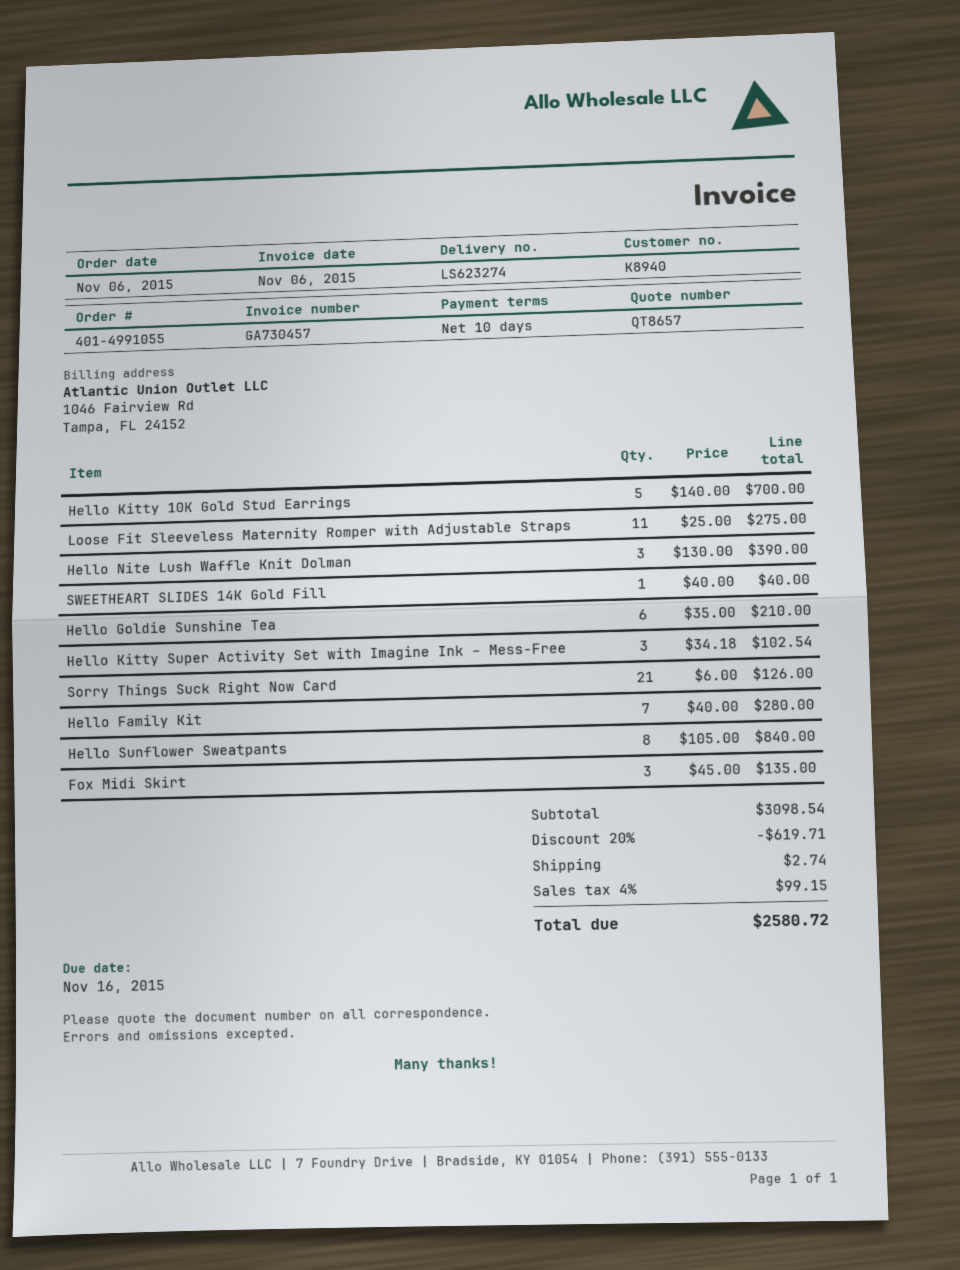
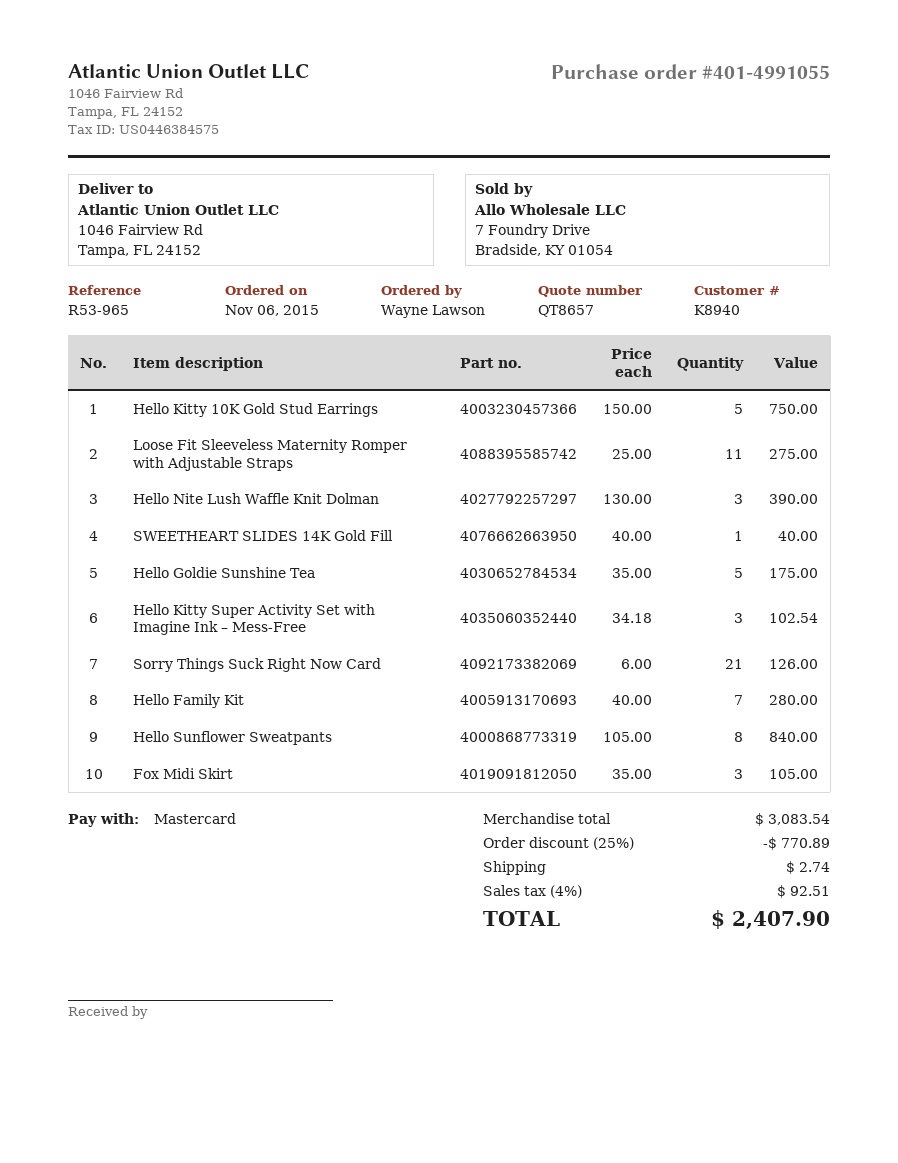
Hello Kitty 10K Gold Stud Earrings: 5 x 140.00 = 700.00 -> 5 x 150.00 = 750.00
Hello Goldie Sunshine Tea: 6 x 35.00 = 210.00 -> 5 x 35.00 = 175.00
Fox Midi Skirt: 3 x 45.00 = 135.00 -> 3 x 35.00 = 105.00
subtotal: 3098.54 -> 3083.54
discount: 20% = 619.71 -> 25% = 770.89
tax: 4% = 99.15 -> 4% = 92.51
total: 2580.72 -> 2407.90

